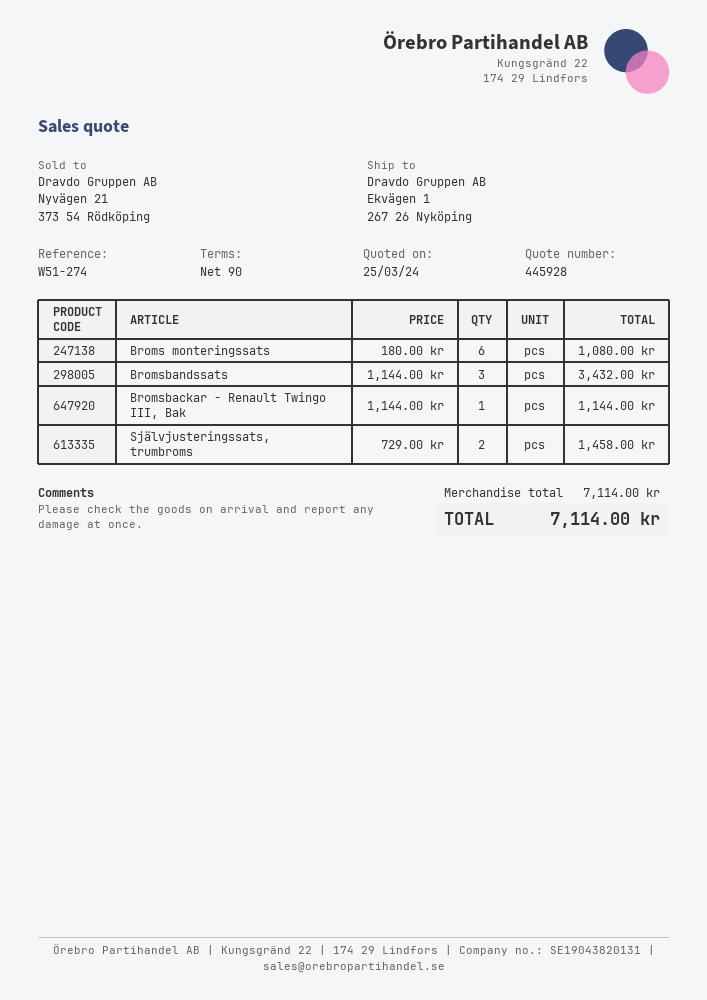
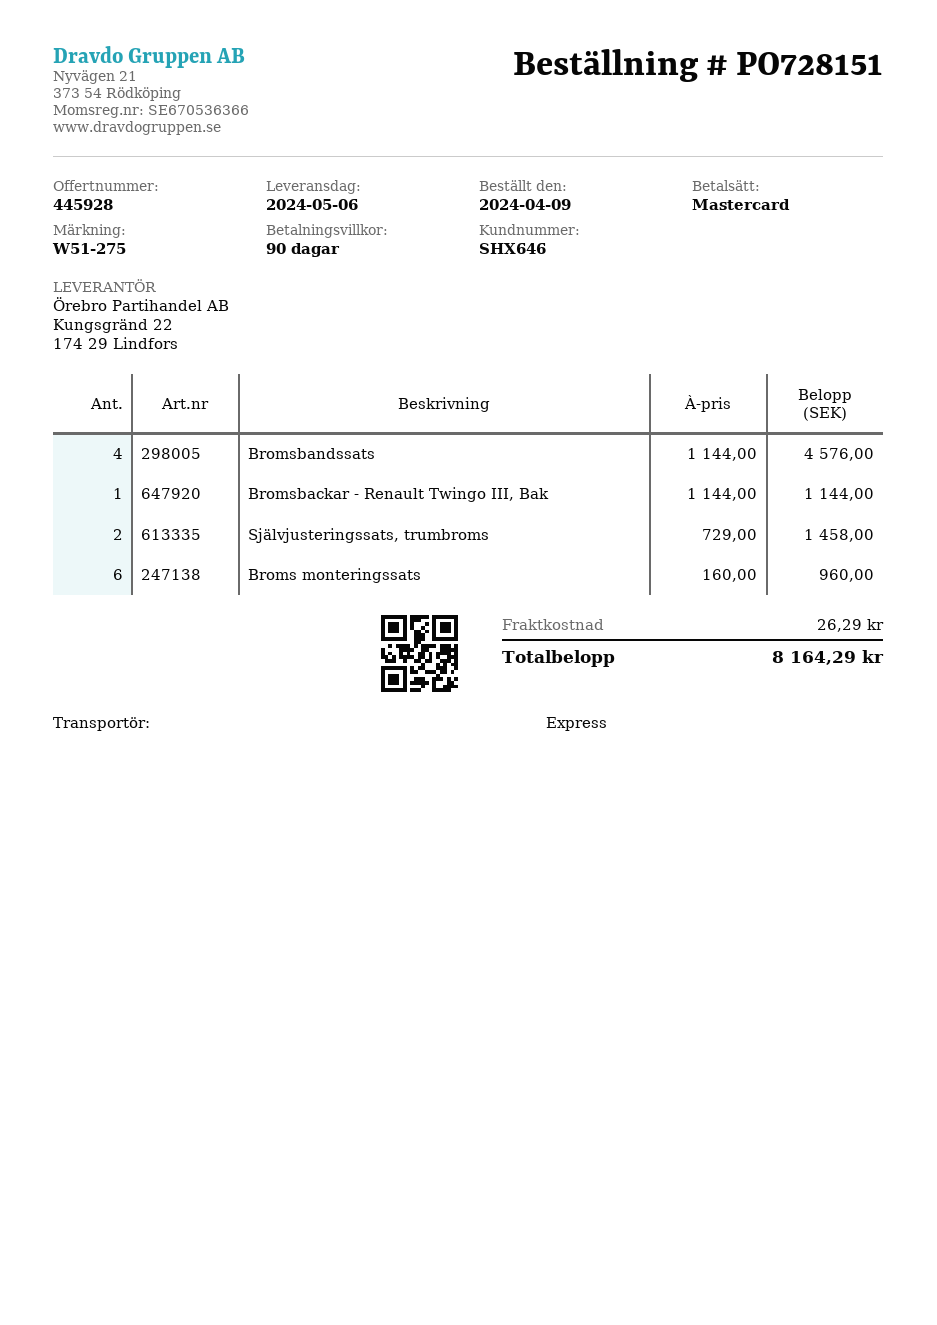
reference: W51-274 -> W51-275
Broms monteringssats: 6 x 180.00 = 1080.00 -> 6 x 160.00 = 960.00
Bromsbandssats: 3 x 1144.00 = 3432.00 -> 4 x 1144.00 = 4576.00
shipping: none -> 26.29
total: 7114.00 -> 8164.29

